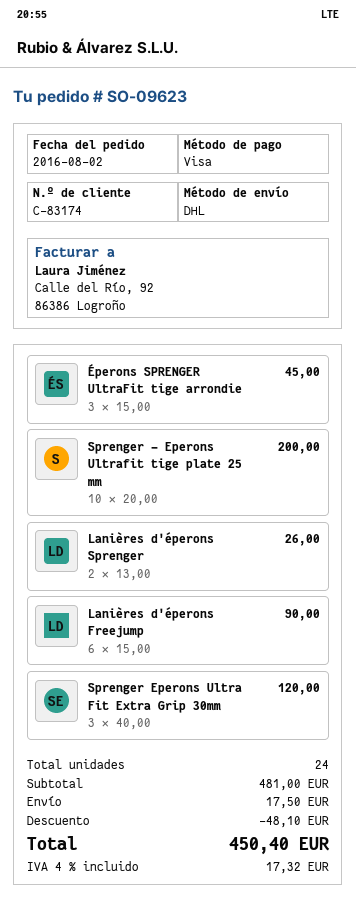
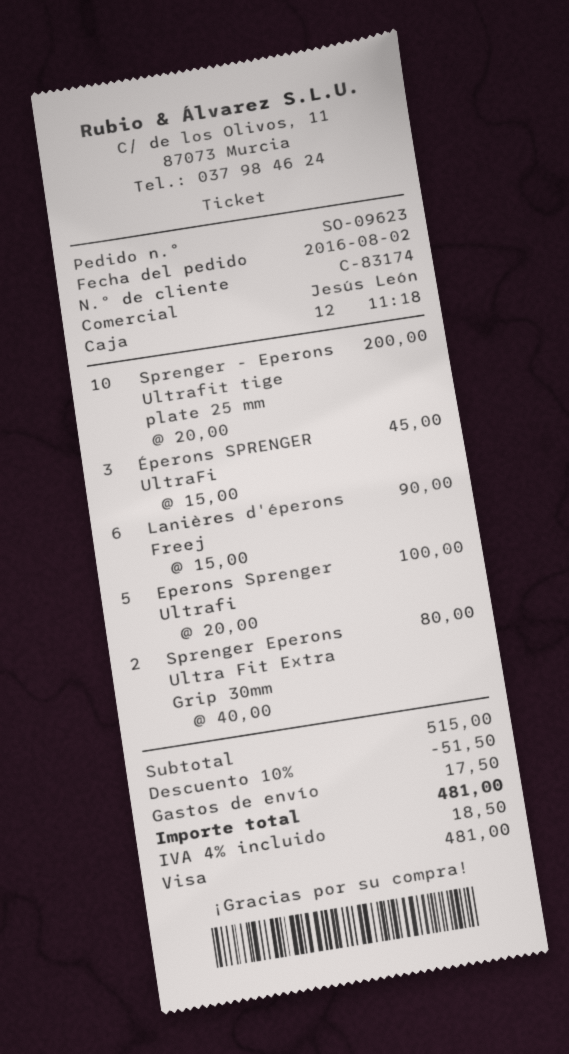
Lanières d'éperons Sprenger: 2 x 13.00 = 26.00 -> none
Sprenger Eperons Ultra Fit Extra Grip 30mm: 3 x 40.00 = 120.00 -> 2 x 40.00 = 80.00
Eperons Sprenger Ultrafi: none -> 5 x 20.00 = 100.00
subtotal: 481.00 -> 515.00
discount: 48.10 -> 51.50
tax: 4% = 17.32 -> 4% = 18.50
total: 450.40 -> 481.00

